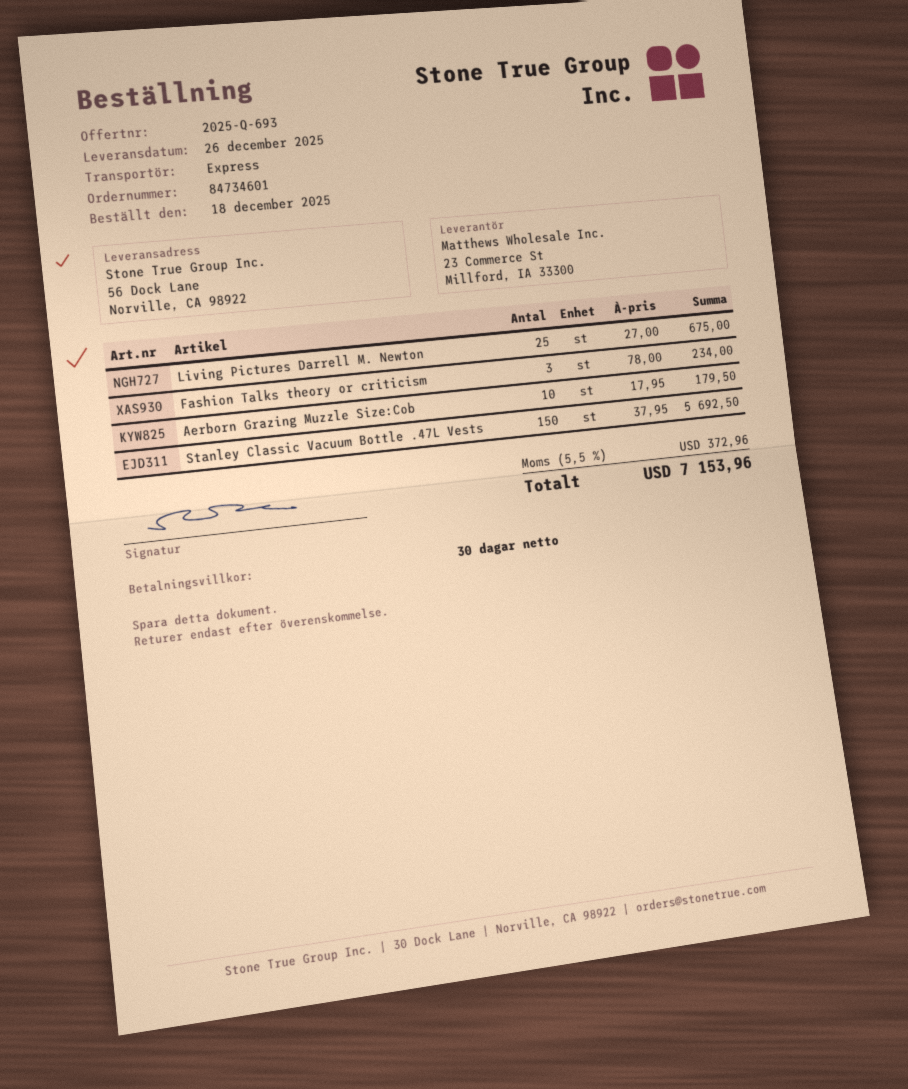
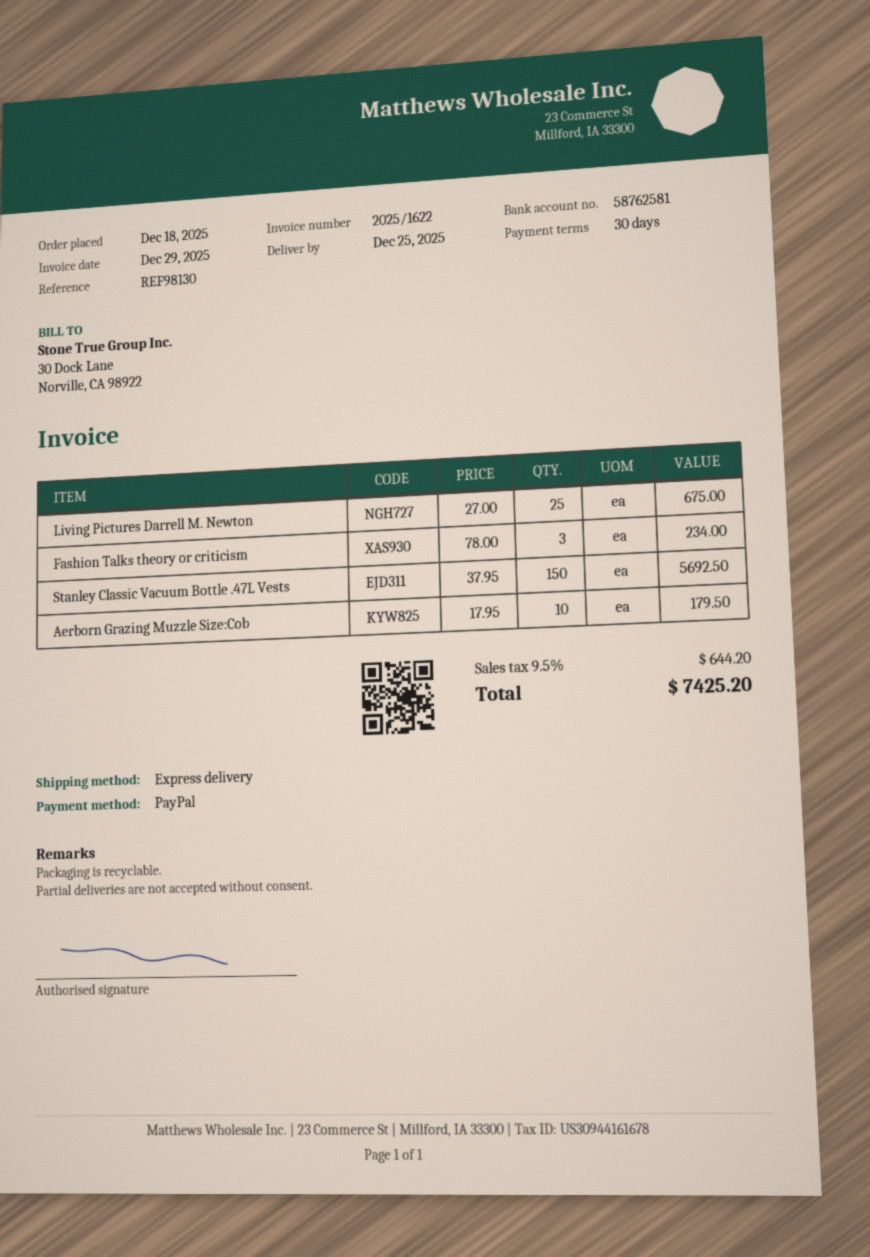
delivery date: 2025-12-26 -> 2025-12-25
tax: 5.5% = 372.96 -> 9.5% = 644.20
total: 7153.96 -> 7425.20

